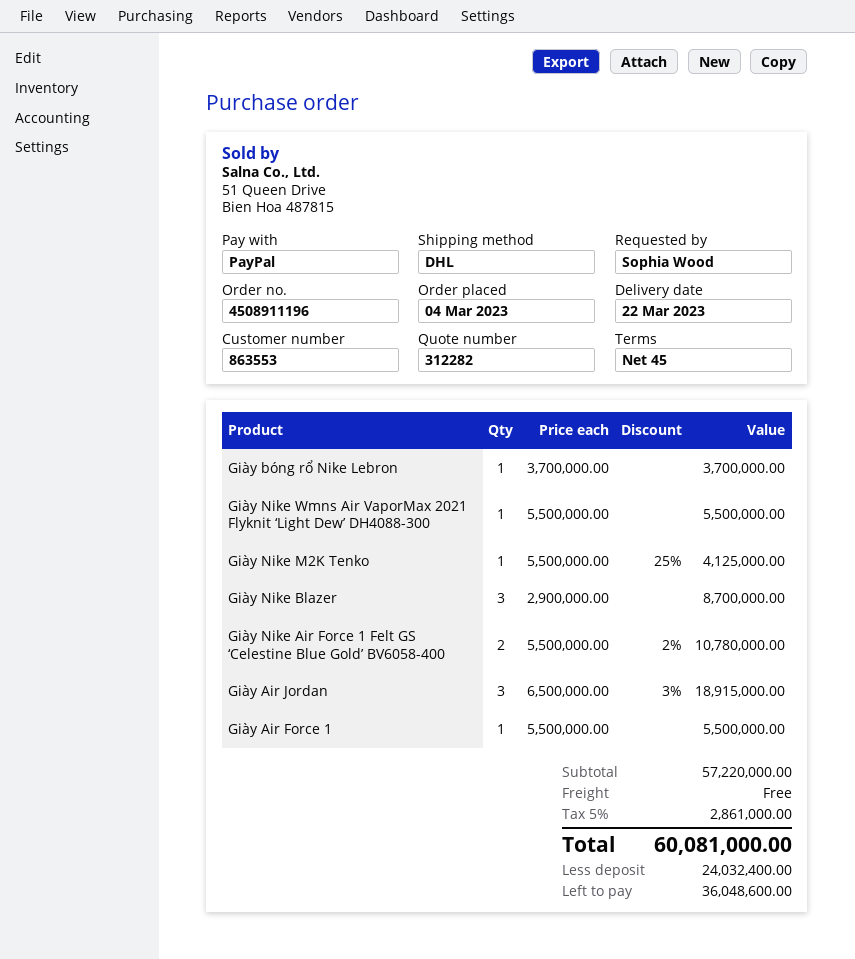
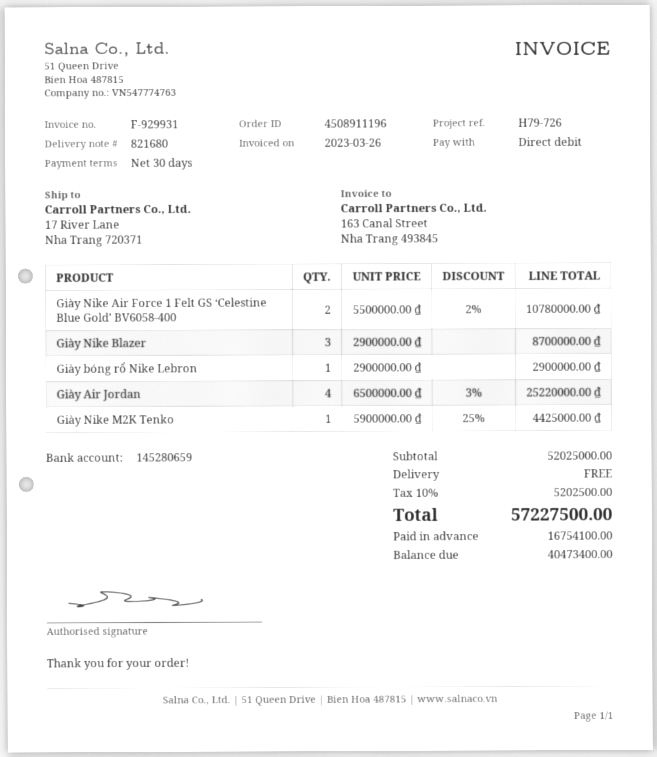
payment terms: 45 days -> 30 days
payment method: PayPal -> direct debit
Giày bóng rổ Nike Lebron: 1 x 3700000.00 = 3700000.00 -> 1 x 2900000.00 = 2900000.00
Giày Nike Wmns Air VaporMax 2021 Flyknit ‘Light Dew’ DH4088-300: 1 x 5500000.00 = 5500000.00 -> none
Giày Nike M2K Tenko: 1 x 5500000.00 - 25% = 4125000.00 -> 1 x 5900000.00 - 25% = 4425000.00
Giày Air Jordan: 3 x 6500000.00 - 3% = 18915000.00 -> 4 x 6500000.00 - 3% = 25220000.00
Giày Air Force 1: 1 x 5500000.00 = 5500000.00 -> none
subtotal: 57220000.00 -> 52025000.00
tax: 5% = 2861000.00 -> 10% = 5202500.00
total: 60081000.00 -> 57227500.00
deposit: 24032400.00 -> 16754100.00
balance: 36048600.00 -> 40473400.00

